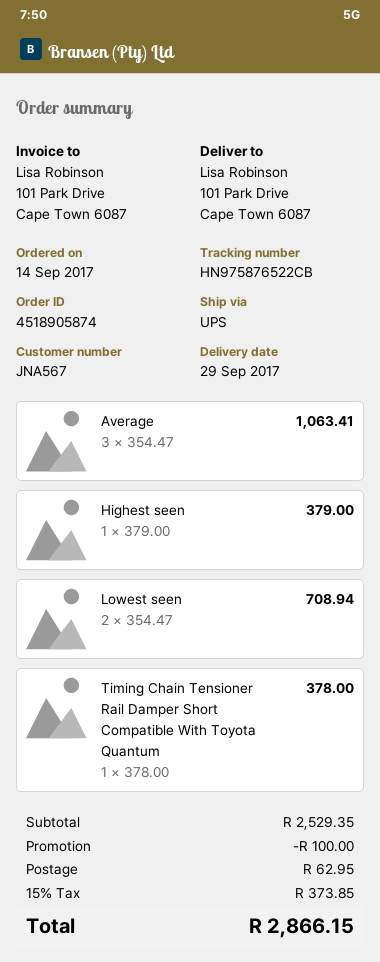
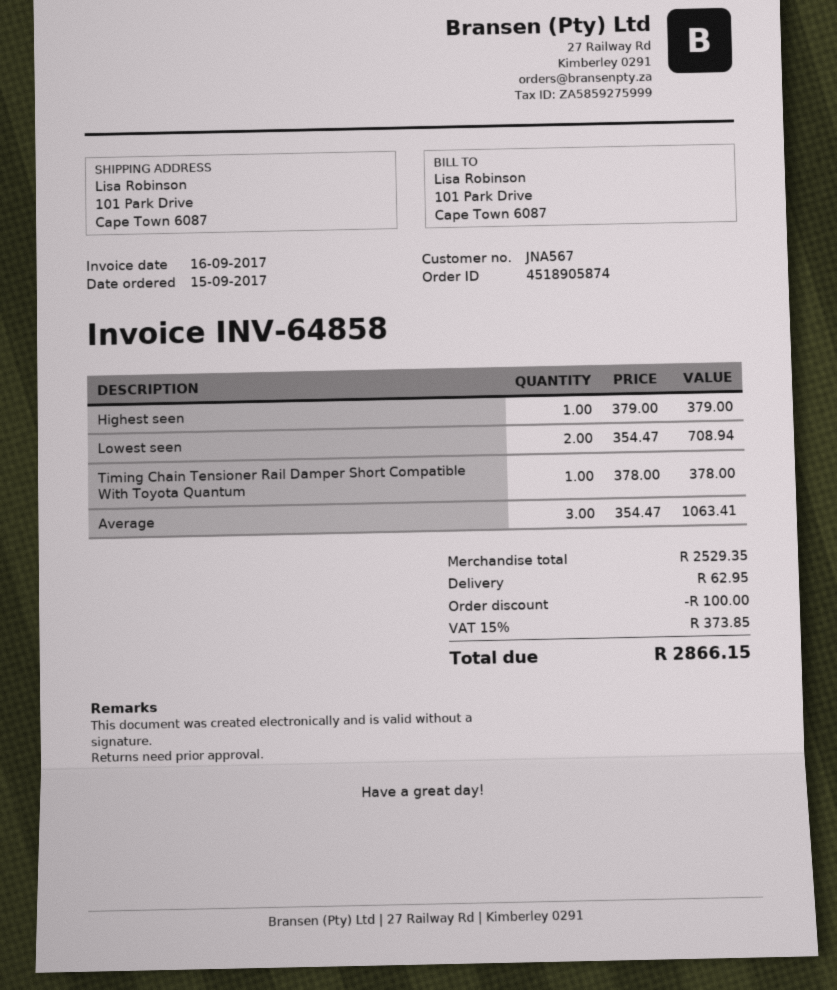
order date: 2017-09-14 -> 2017-09-15

